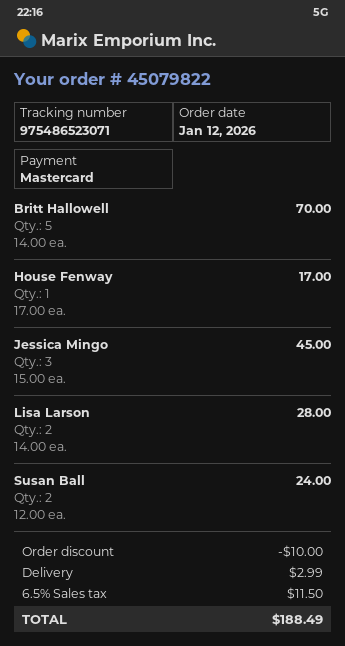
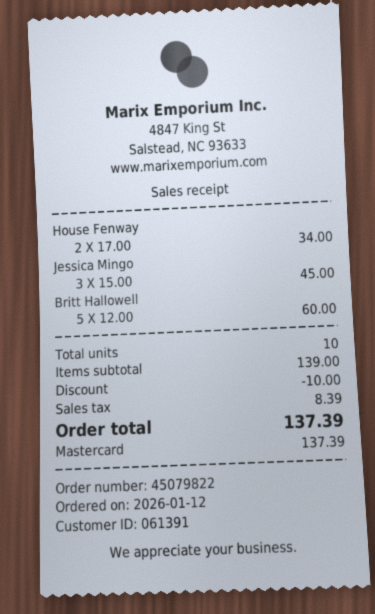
Britt Hallowell: 5 x 14.00 = 70.00 -> 5 x 12.00 = 60.00
House Fenway: 1 x 17.00 = 17.00 -> 2 x 17.00 = 34.00
Lisa Larson: 2 x 14.00 = 28.00 -> none
Susan Ball: 2 x 12.00 = 24.00 -> none
shipping: 2.99 -> none
tax: 11.50 -> 8.39
total: 188.49 -> 137.39

